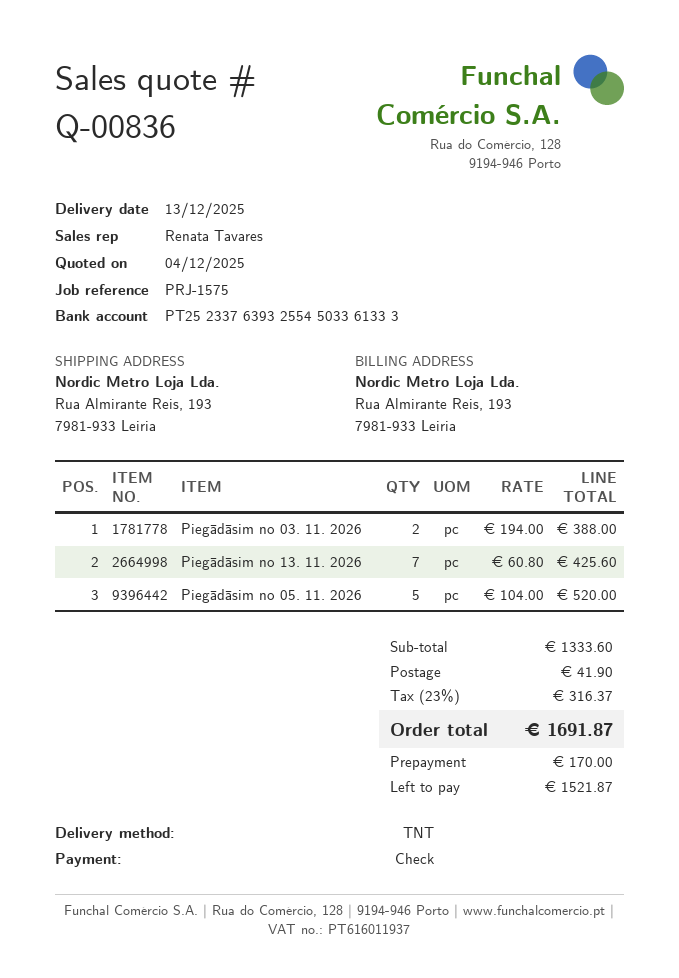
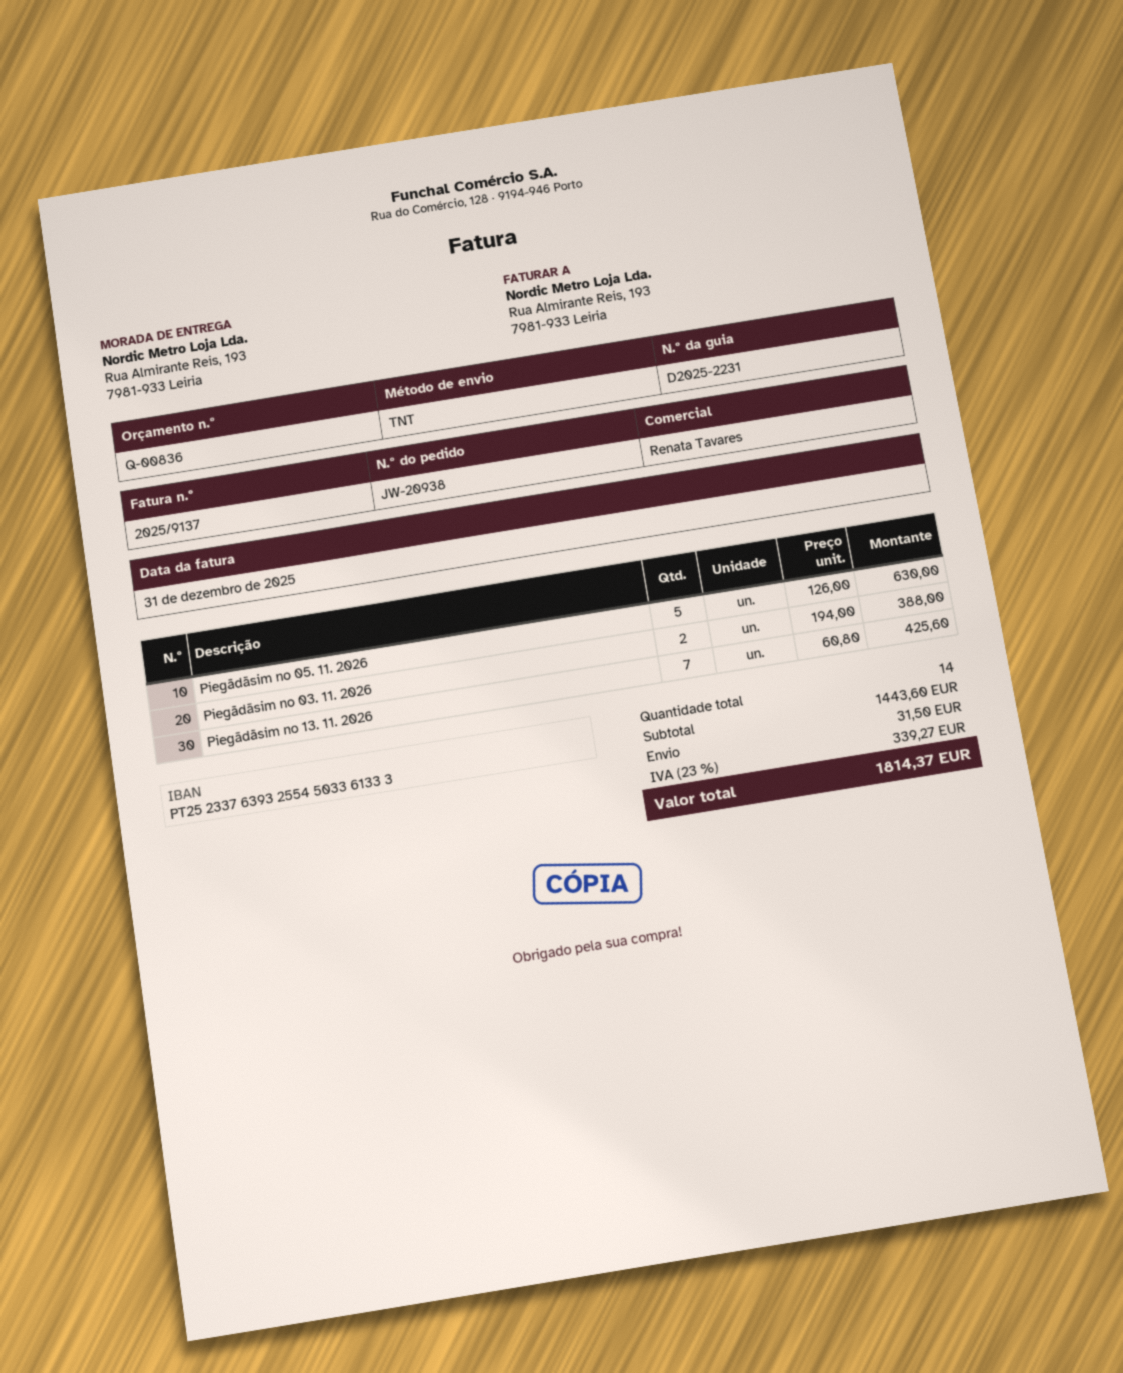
Piegādāsim no 05. 11. 2026: 5 x 104.00 = 520.00 -> 5 x 126.00 = 630.00
subtotal: 1333.60 -> 1443.60
shipping: 41.90 -> 31.50
tax: 23% = 316.37 -> 23% = 339.27
total: 1691.87 -> 1814.37

